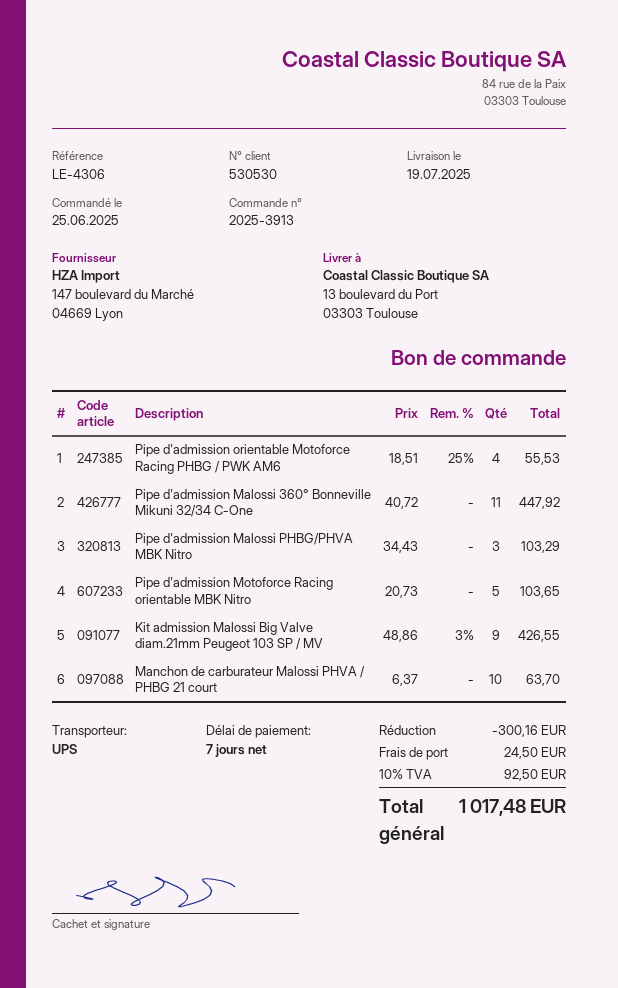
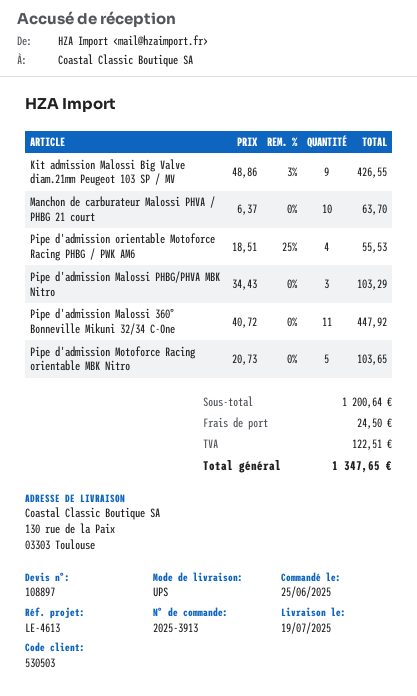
customer number: 530530 -> 530503
reference: LE-4306 -> LE-4613
ship to: 13 boulevard du Port, 03303 Toulouse -> 130 rue de la Paix, 03303 Toulouse
discount: 300.16 -> none
tax: 92.50 -> 122.51
total: 1017.48 -> 1347.65

